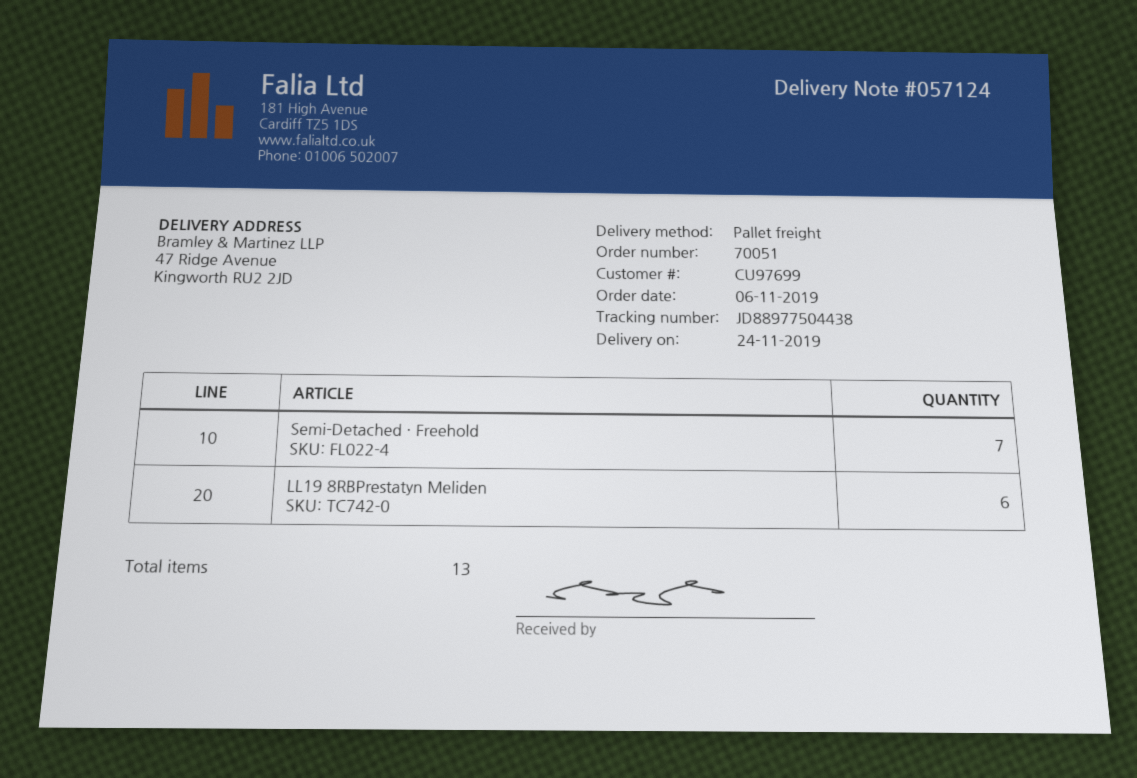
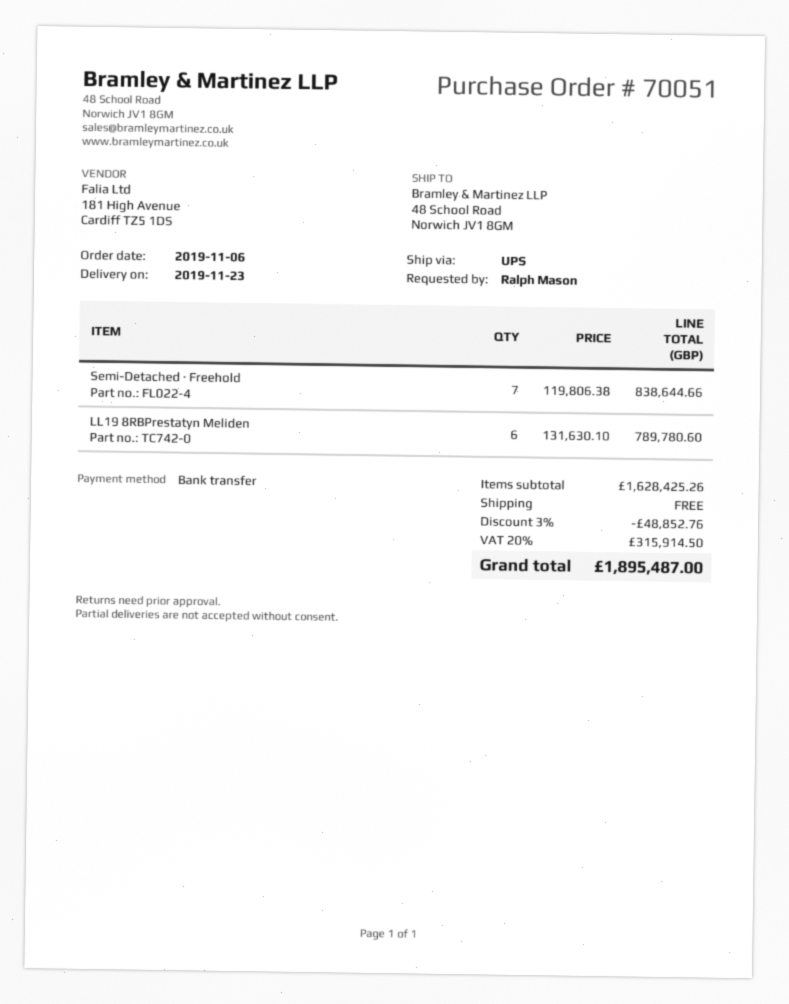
delivery date: 2019-11-24 -> 2019-11-23
shipping method: pallet freight -> UPS
ship to: 47 Ridge Avenue, Kingworth RU2 2JD -> 48 School Road, Norwich JV1 8GM

